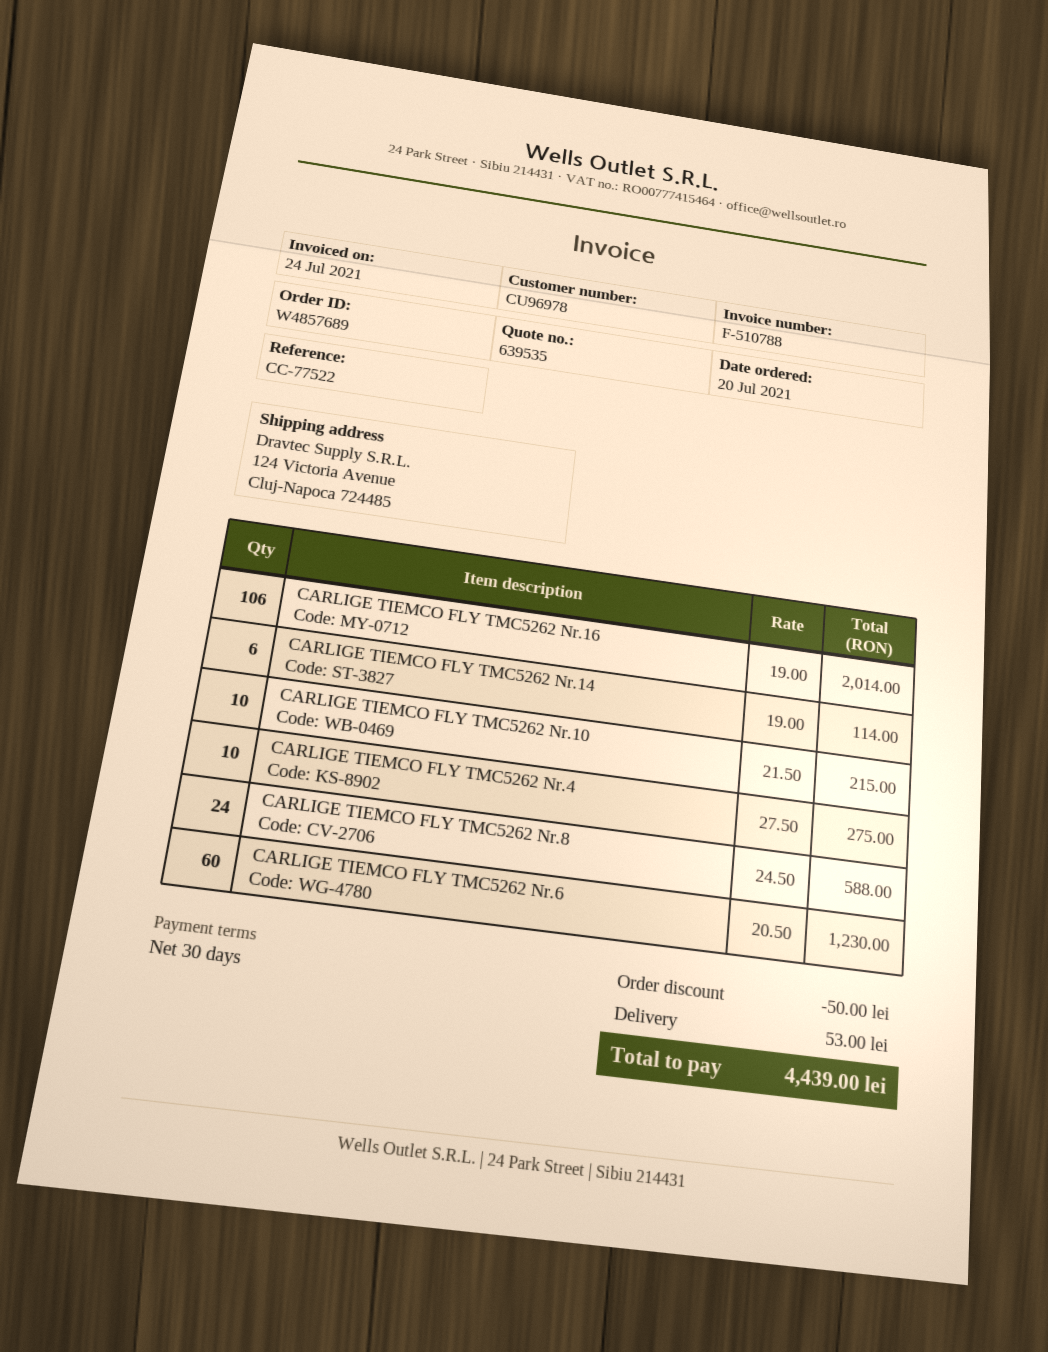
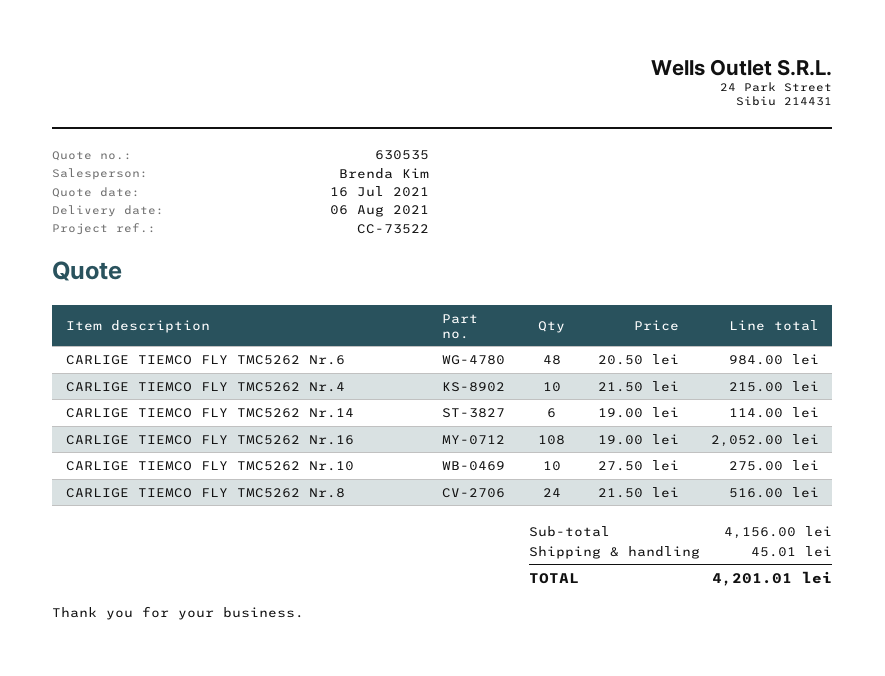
quote number: 639535 -> 630535
reference: CC-77522 -> CC-73522
CARLIGE TIEMCO FLY TMC5262 Nr.16: 106 x 19.00 = 2014.00 -> 108 x 19.00 = 2052.00
CARLIGE TIEMCO FLY TMC5262 Nr.10: 10 x 21.50 = 215.00 -> 10 x 27.50 = 275.00
CARLIGE TIEMCO FLY TMC5262 Nr.4: 10 x 27.50 = 275.00 -> 10 x 21.50 = 215.00
CARLIGE TIEMCO FLY TMC5262 Nr.8: 24 x 24.50 = 588.00 -> 24 x 21.50 = 516.00
CARLIGE TIEMCO FLY TMC5262 Nr.6: 60 x 20.50 = 1230.00 -> 48 x 20.50 = 984.00
discount: 50.00 -> none
shipping: 53.00 -> 45.01
total: 4439.00 -> 4201.01

